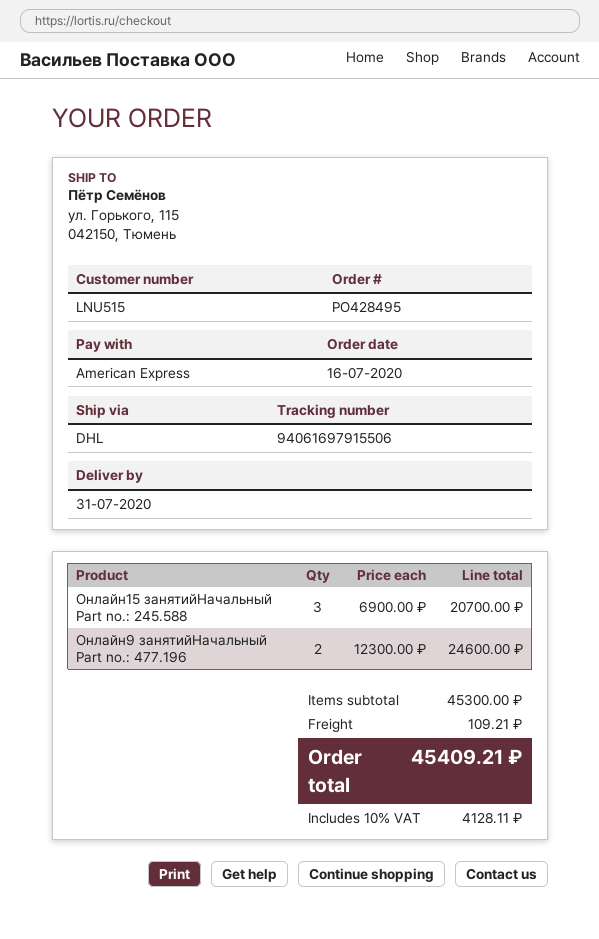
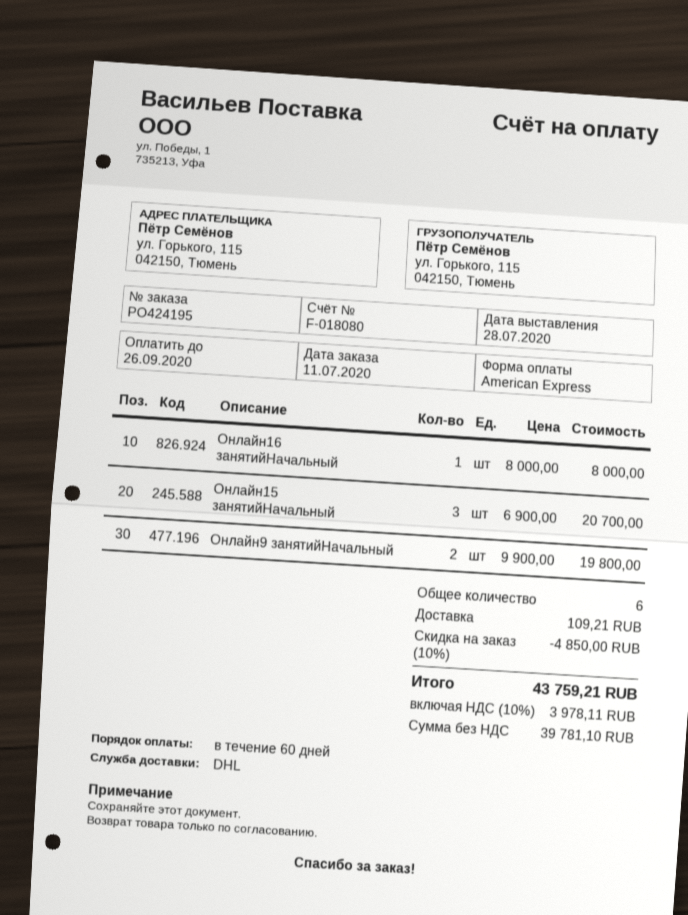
order number: PO428495 -> PO424195
order date: 2020-07-16 -> 2020-07-11
Онлайн9 занятийНачальный: 2 x 12300.00 = 24600.00 -> 2 x 9900.00 = 19800.00
Онлайн16 занятийНачальный: none -> 1 x 8000.00 = 8000.00
discount: none -> 10% = 4850.00
tax: 10% = 4128.11 -> 10% = 3978.11
total: 45409.21 -> 43759.21

